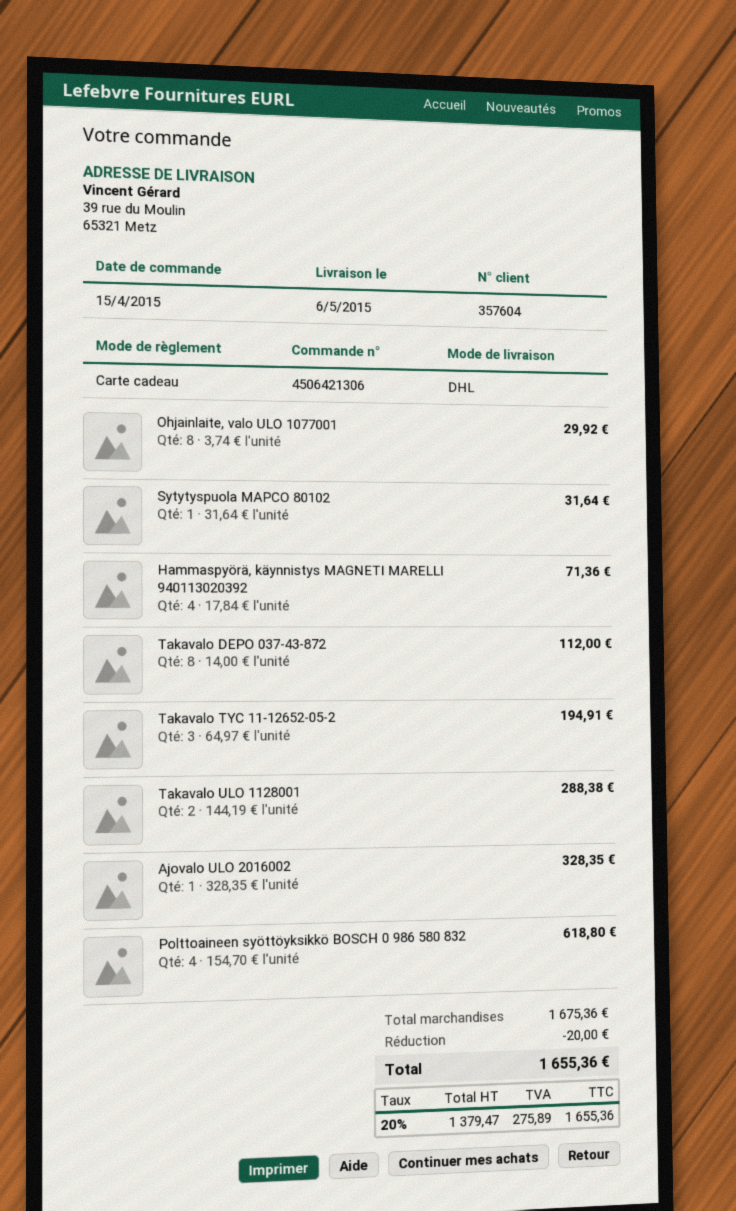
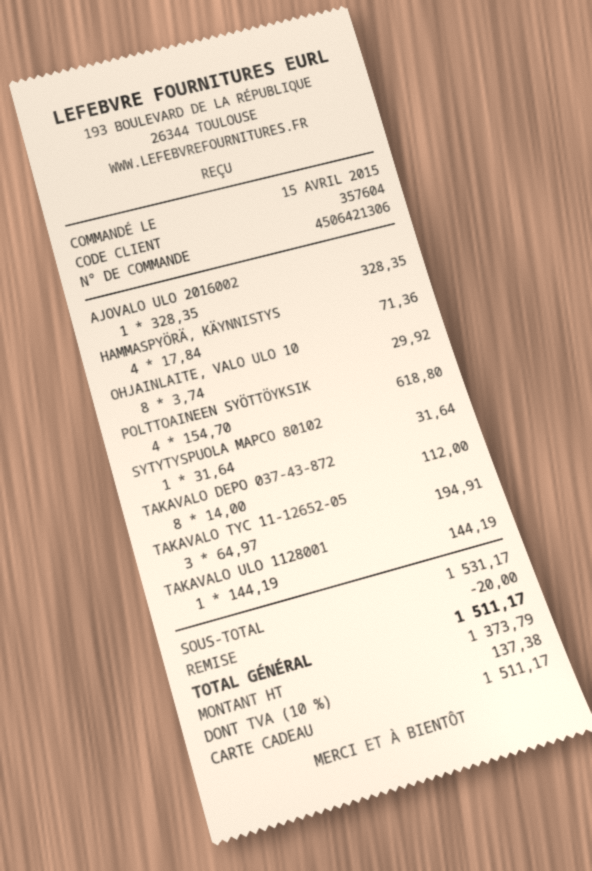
Takavalo ULO 1128001: 2 x 144.19 = 288.38 -> 1 x 144.19 = 144.19
subtotal: 1675.36 -> 1531.17
net: 1379.47 -> 1373.79
tax: 20% = 275.89 -> 10% = 137.38
total: 1655.36 -> 1511.17

